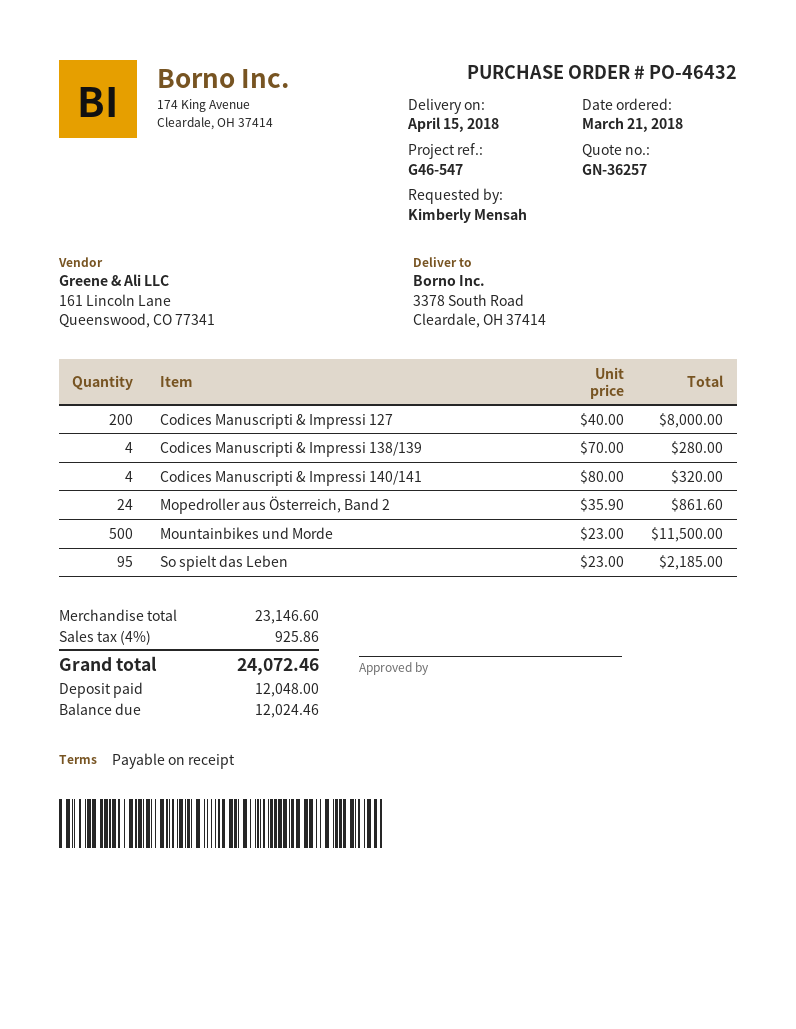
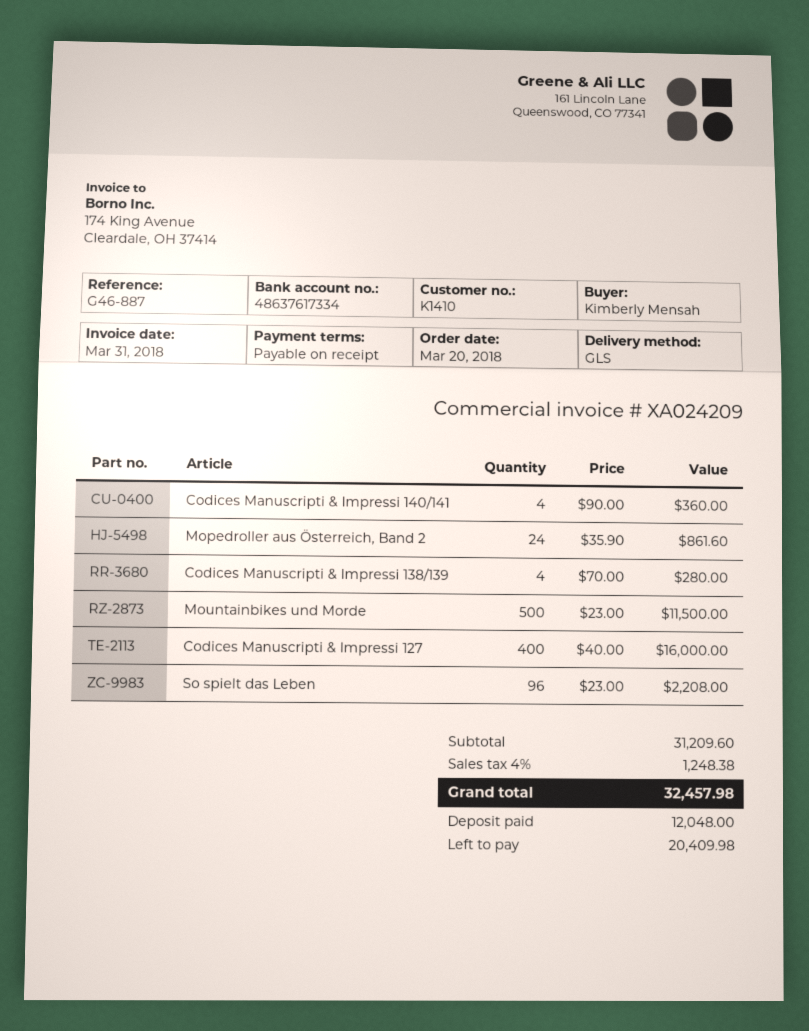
order date: 2018-03-21 -> 2018-03-20
reference: G46-547 -> G46-887
Codices Manuscripti & Impressi 127: 200 x 40.00 = 8000.00 -> 400 x 40.00 = 16000.00
Codices Manuscripti & Impressi 140/141: 4 x 80.00 = 320.00 -> 4 x 90.00 = 360.00
So spielt das Leben: 95 x 23.00 = 2185.00 -> 96 x 23.00 = 2208.00
subtotal: 23146.60 -> 31209.60
tax: 4% = 925.86 -> 4% = 1248.38
total: 24072.46 -> 32457.98
balance: 12024.46 -> 20409.98

